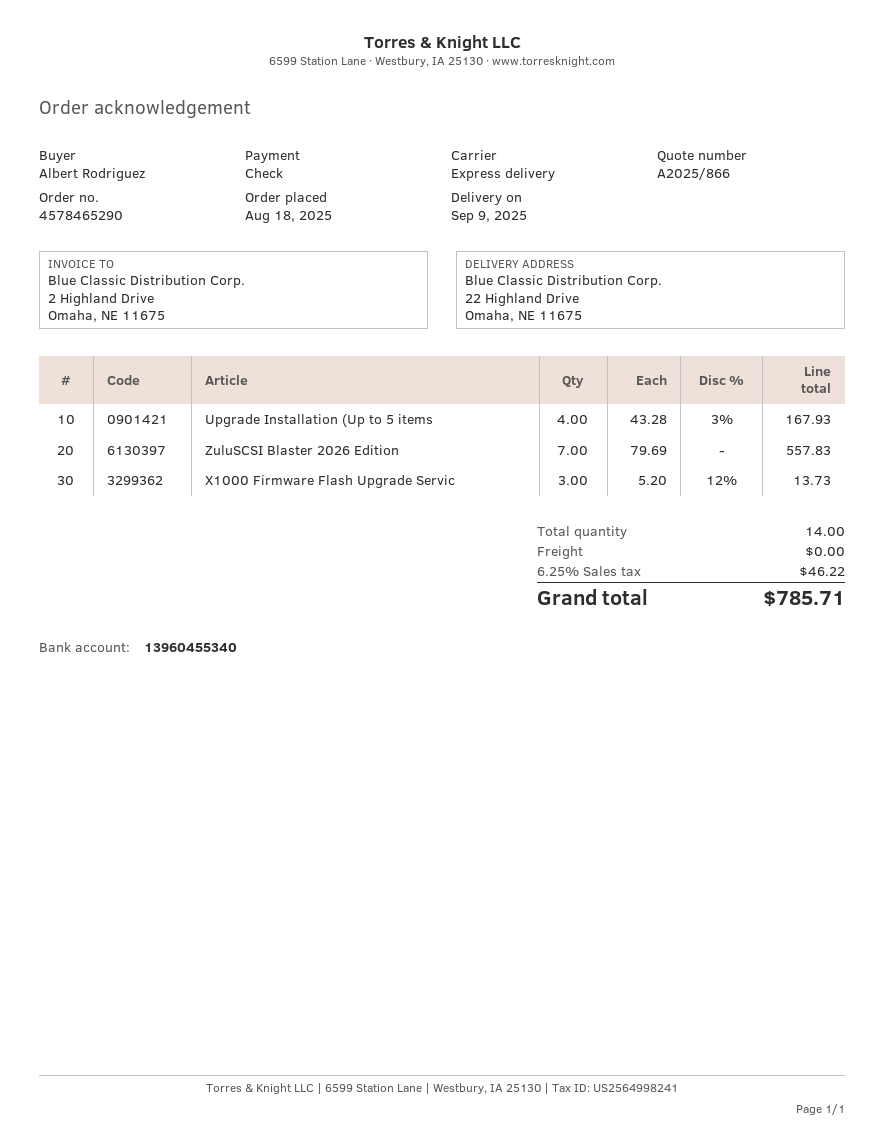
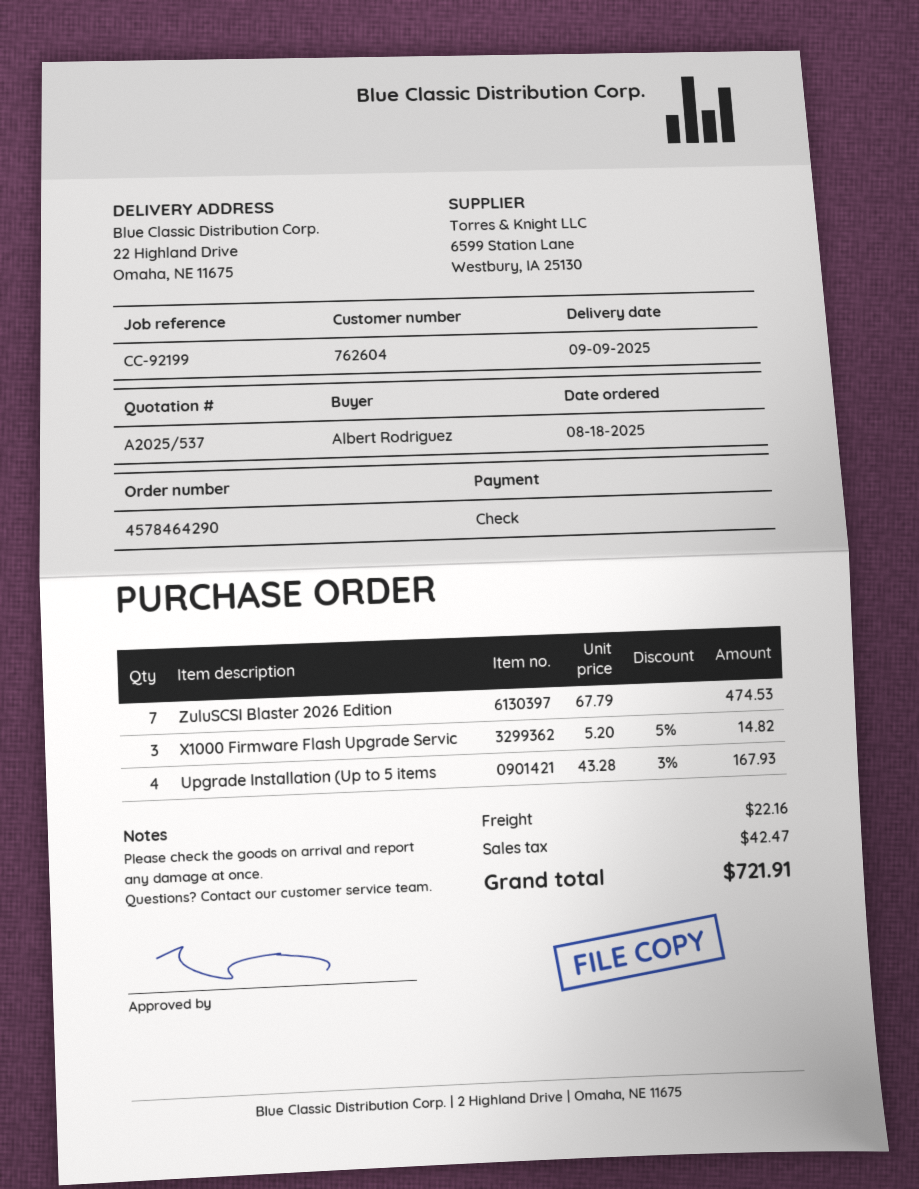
quote number: A2025/866 -> A2025/537
order number: 4578465290 -> 4578464290
ZuluSCSI Blaster 2026 Edition: 7 x 79.69 = 557.83 -> 7 x 67.79 = 474.53
X1000 Firmware Flash Upgrade Servic: 3 x 5.20 - 12% = 13.73 -> 3 x 5.20 - 5% = 14.82
shipping: 0.00 -> 22.16
tax: 46.22 -> 42.47
total: 785.71 -> 721.91

